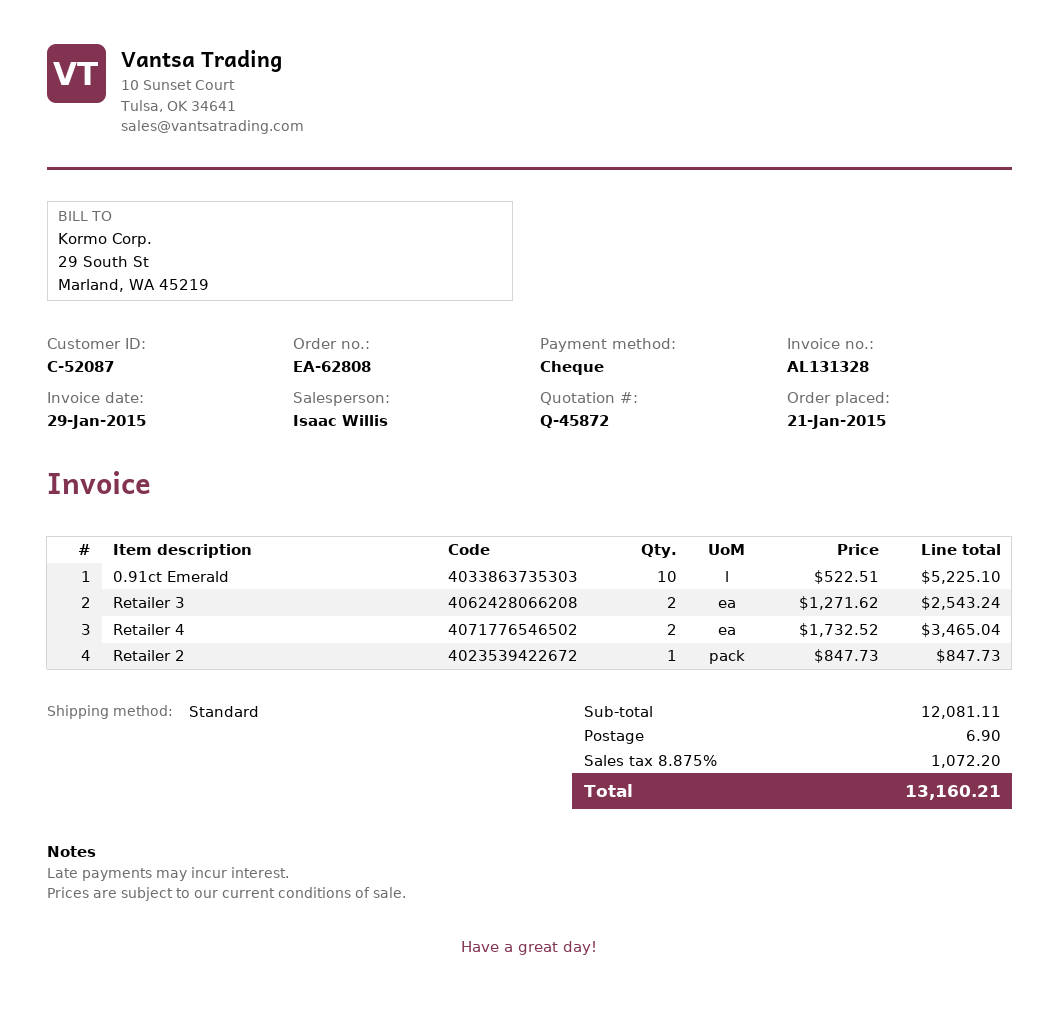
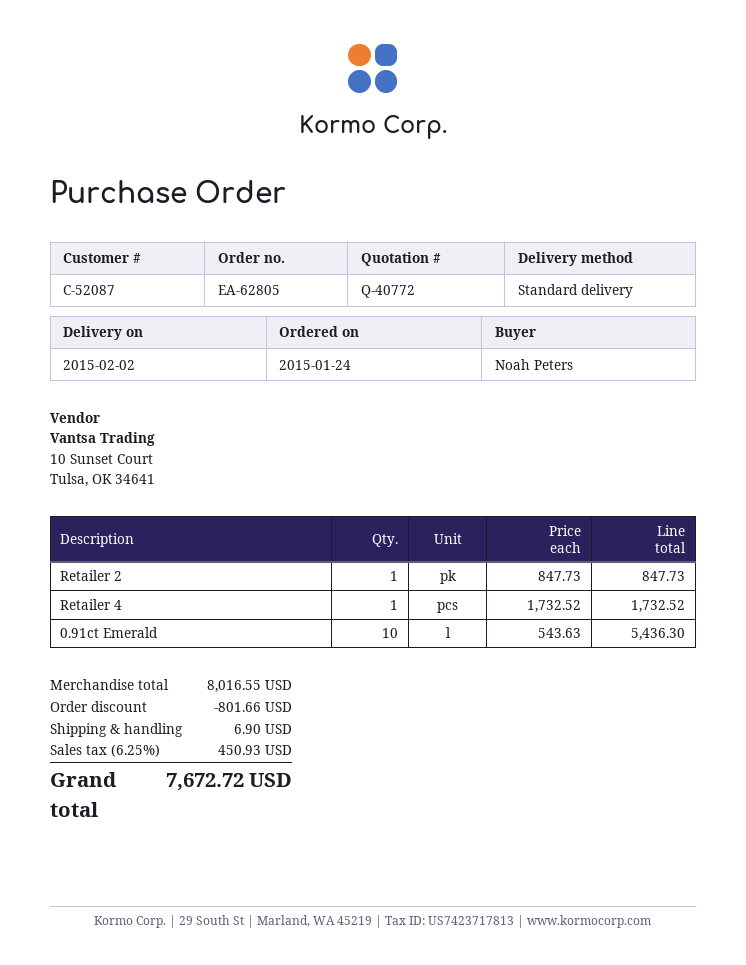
quote number: Q-45872 -> Q-40772
order number: EA-62808 -> EA-62805
order date: 2015-01-21 -> 2015-01-24
0.91ct Emerald: 10 x 522.51 = 5225.10 -> 10 x 543.63 = 5436.30
Retailer 3: 2 x 1271.62 = 2543.24 -> none
Retailer 4: 2 x 1732.52 = 3465.04 -> 1 x 1732.52 = 1732.52
subtotal: 12081.11 -> 8016.55
discount: none -> 801.66
tax: 8.875% = 1072.20 -> 6.25% = 450.93
total: 13160.21 -> 7672.72

